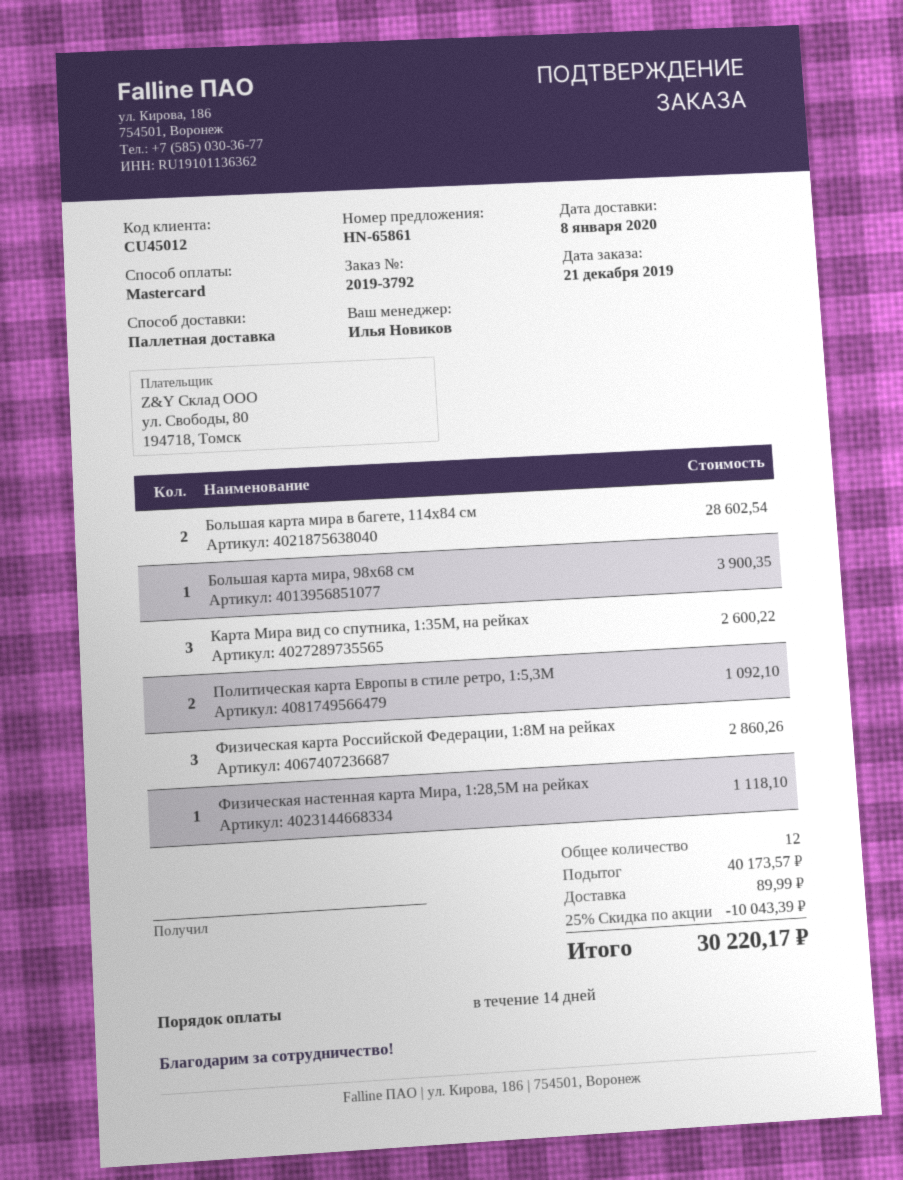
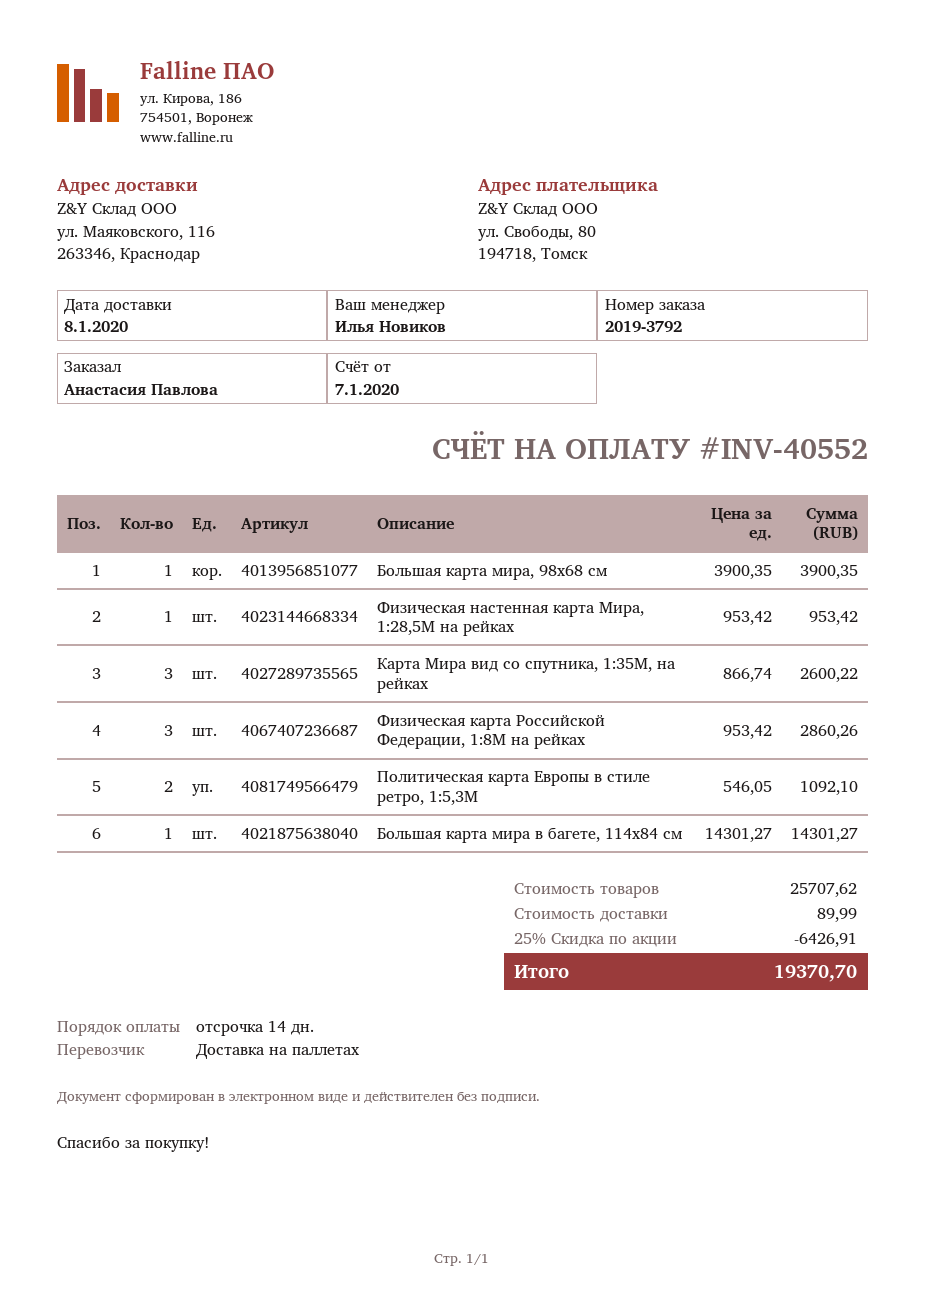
Большая карта мира в багете, 114х84 см: 2 for 28602.54 -> 1 for 14301.27
Физическая настенная карта Мира, 1:28,5М на рейках: 1 for 1118.10 -> 1 for 953.42
subtotal: 40173.57 -> 25707.62
discount: 25% = 10043.39 -> 25% = 6426.91
total: 30220.17 -> 19370.70

